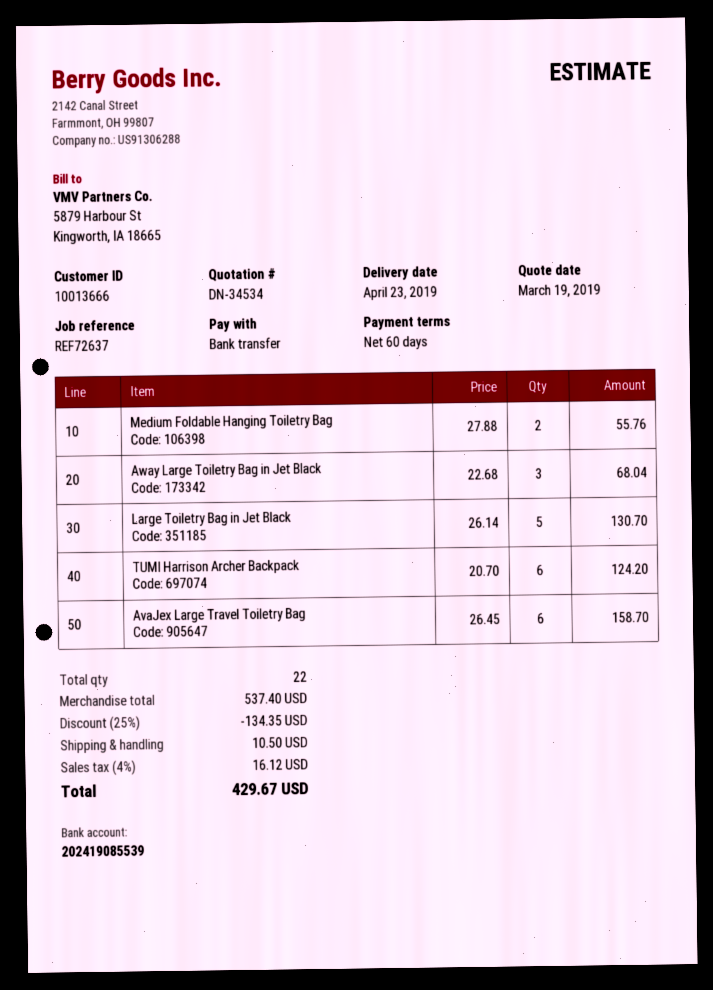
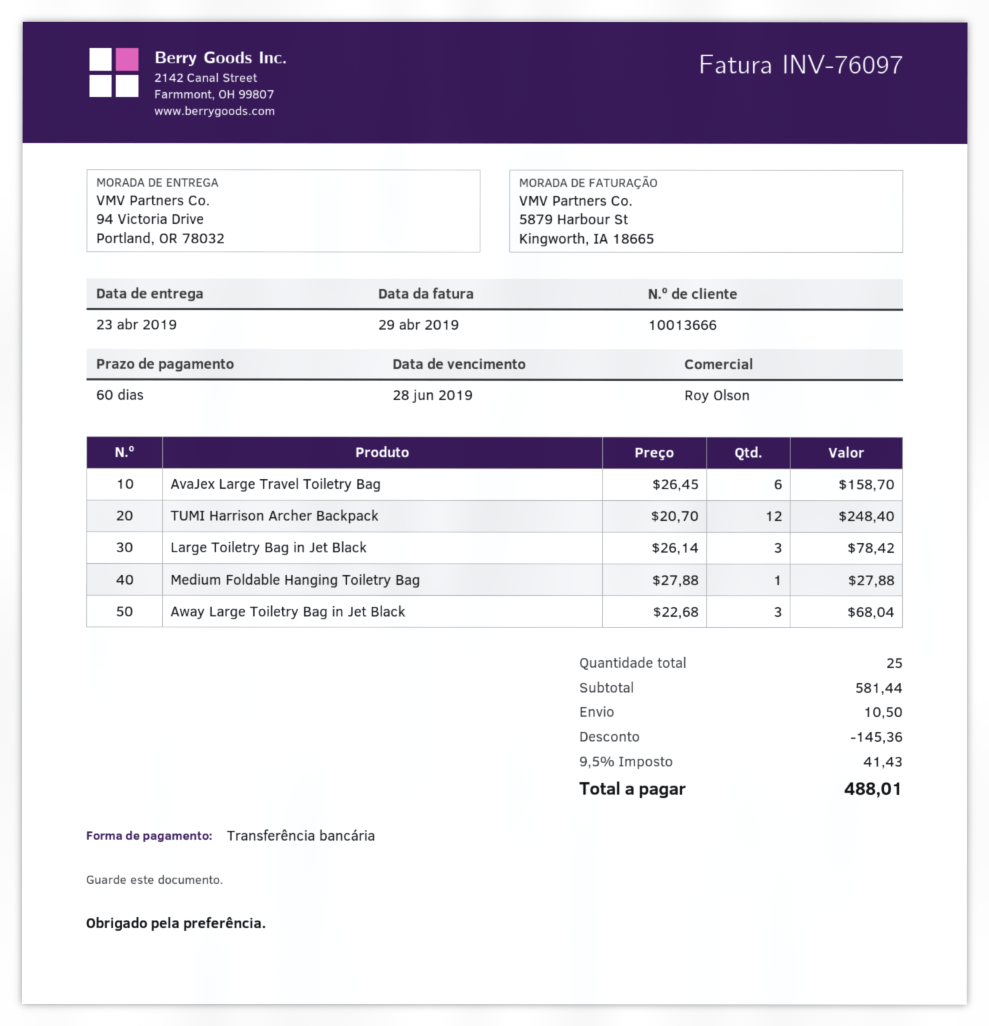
Medium Foldable Hanging Toiletry Bag: 2 x 27.88 = 55.76 -> 1 x 27.88 = 27.88
Large Toiletry Bag in Jet Black: 5 x 26.14 = 130.70 -> 3 x 26.14 = 78.42
TUMI Harrison Archer Backpack: 6 x 20.70 = 124.20 -> 12 x 20.70 = 248.40
total quantity: 22 -> 25
subtotal: 537.40 -> 581.44
discount: 134.35 -> 145.36
tax: 4% = 16.12 -> 9.5% = 41.43
total: 429.67 -> 488.01

